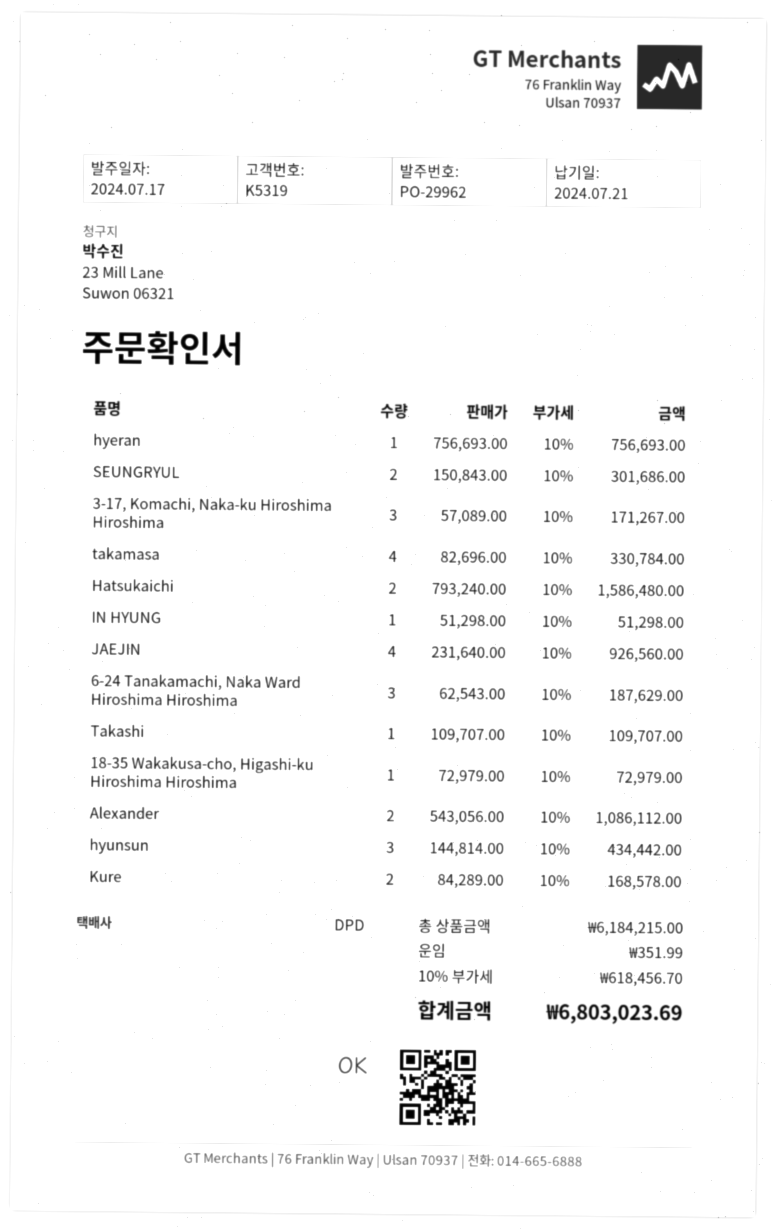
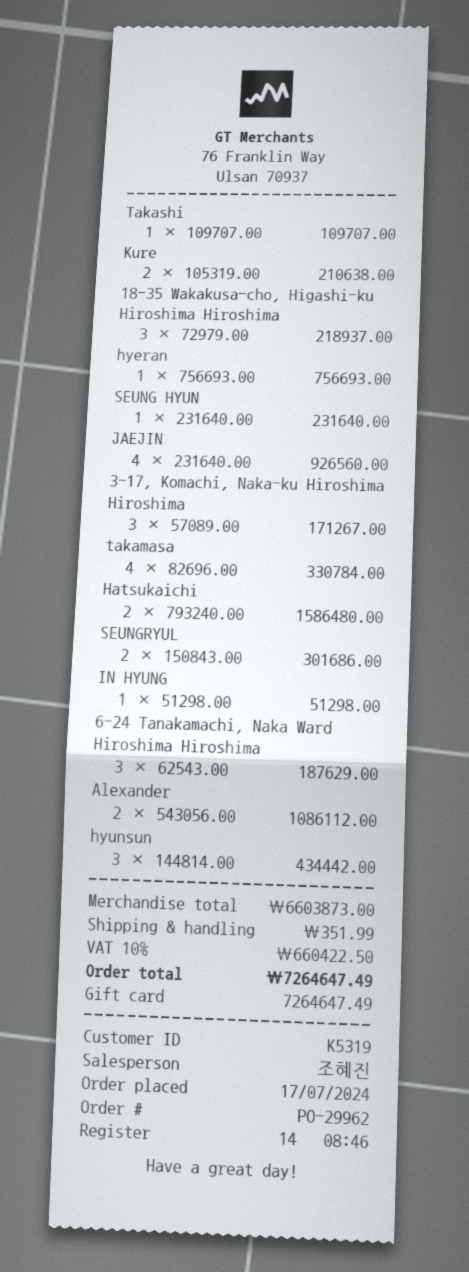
18-35 Wakakusa-cho, Higashi-ku Hiroshima Hiroshima: 1 x 72979.00 = 72979.00 -> 3 x 72979.00 = 218937.00
Kure: 2 x 84289.00 = 168578.00 -> 2 x 105319.00 = 210638.00
SEUNG HYUN: none -> 1 x 231640.00 = 231640.00
subtotal: 6184215.00 -> 6603873.00
tax: 10% = 618456.70 -> 10% = 660422.50
total: 6803023.69 -> 7264647.49

